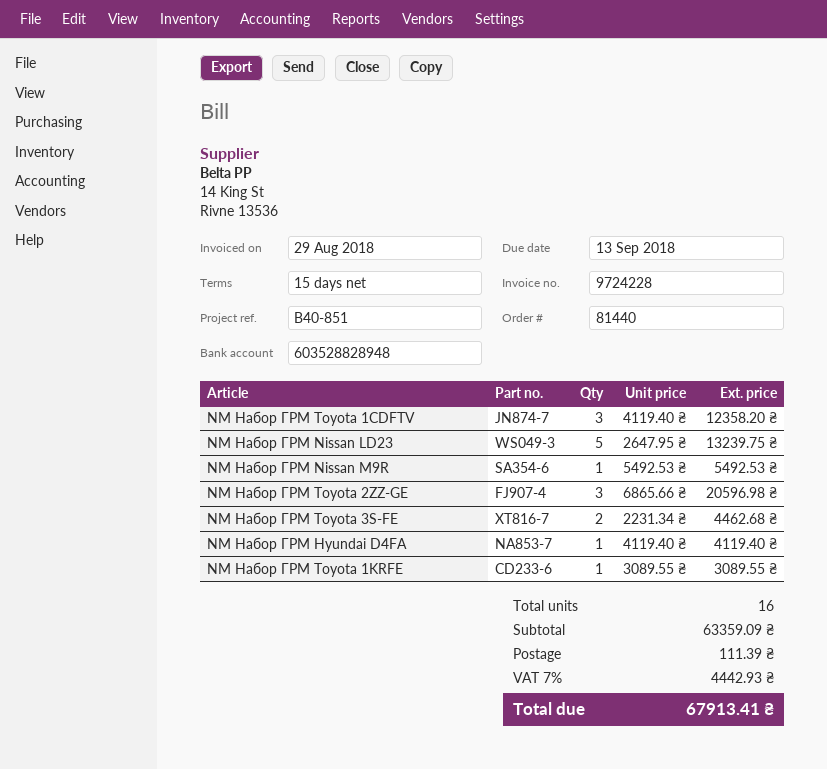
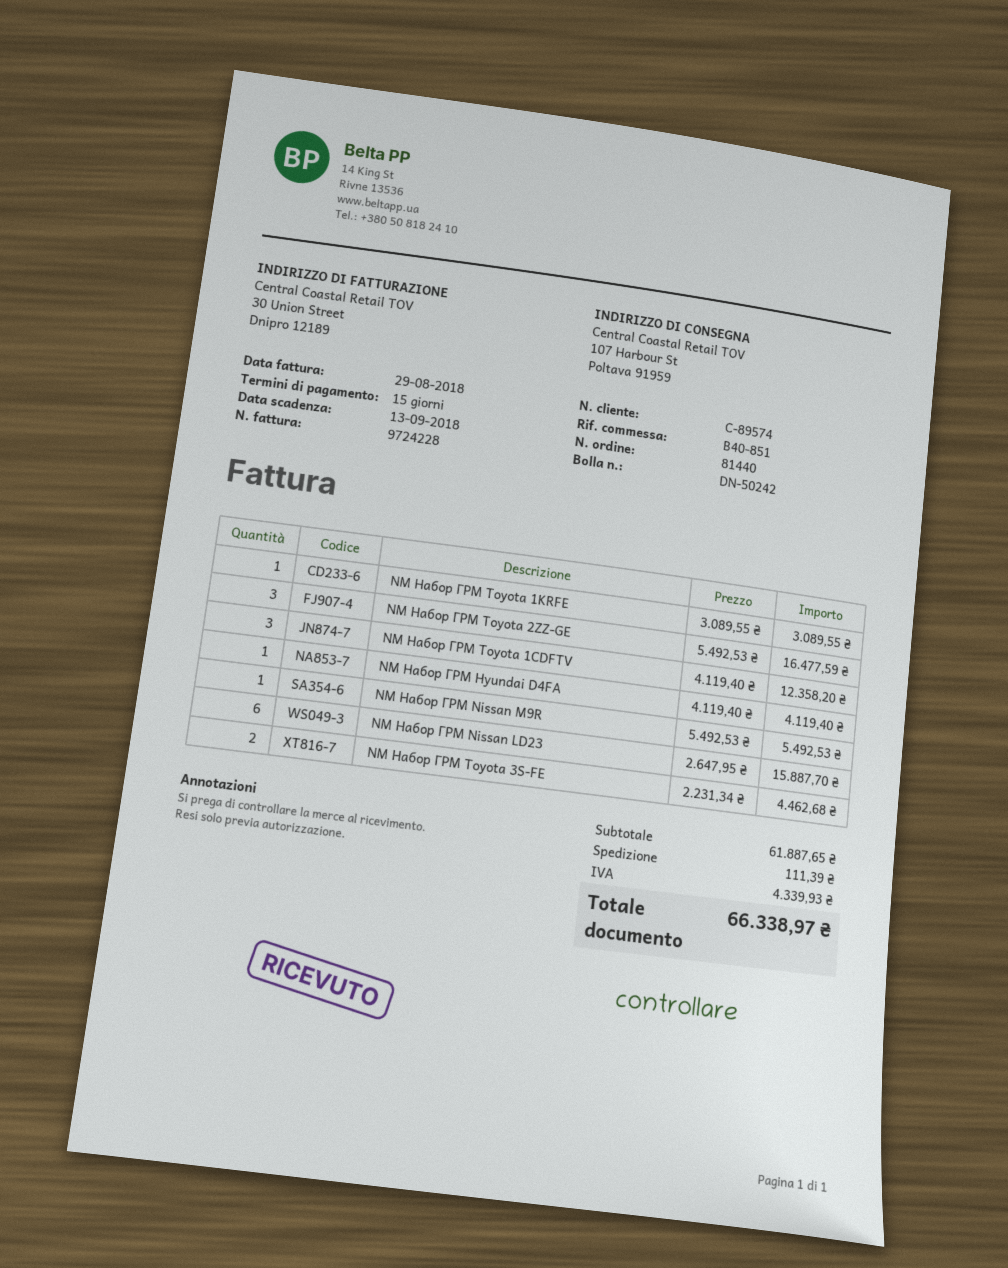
NM Набор ГРМ Nissan LD23: 5 x 2647.95 = 13239.75 -> 6 x 2647.95 = 15887.70
NM Набор ГРМ Toyota 2ZZ-GE: 3 x 6865.66 = 20596.98 -> 3 x 5492.53 = 16477.59
subtotal: 63359.09 -> 61887.65
tax: 4442.93 -> 4339.93
total: 67913.41 -> 66338.97

